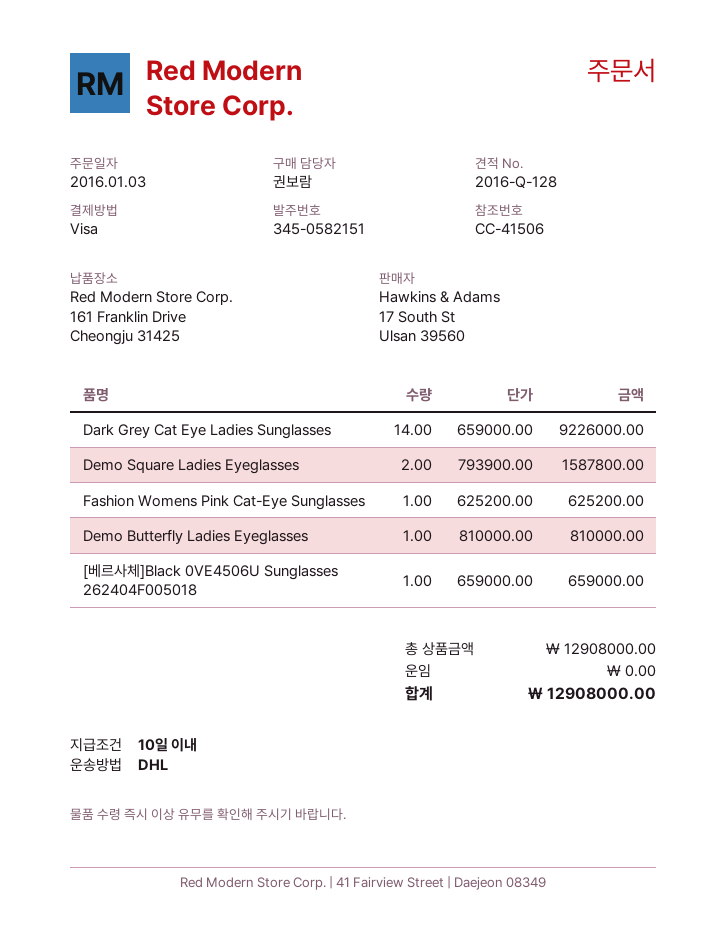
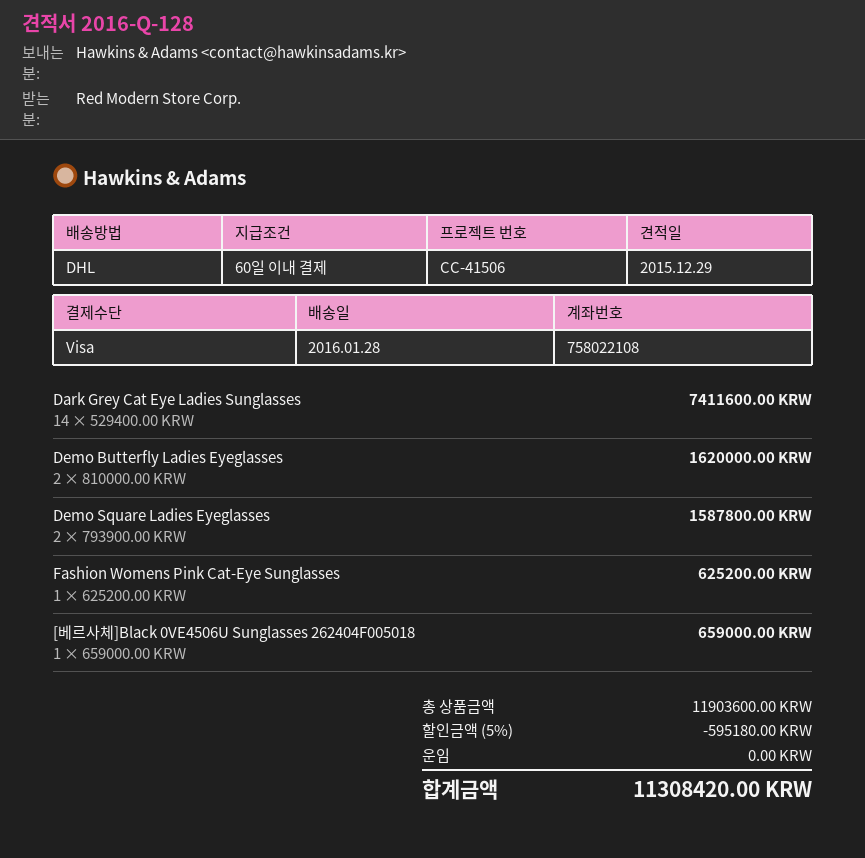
payment terms: 10 days -> 60 days
Dark Grey Cat Eye Ladies Sunglasses: 14 x 659000.00 = 9226000.00 -> 14 x 529400.00 = 7411600.00
Demo Butterfly Ladies Eyeglasses: 1 x 810000.00 = 810000.00 -> 2 x 810000.00 = 1620000.00
subtotal: 12908000.00 -> 11903600.00
discount: none -> 5% = 595180.00
total: 12908000.00 -> 11308420.00

